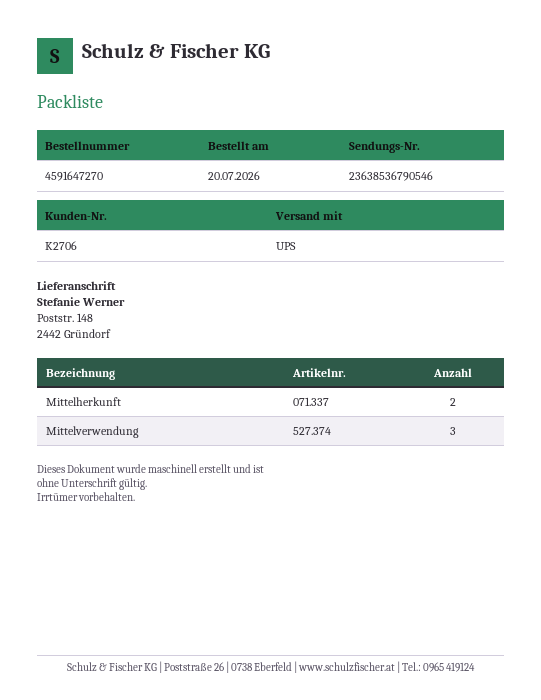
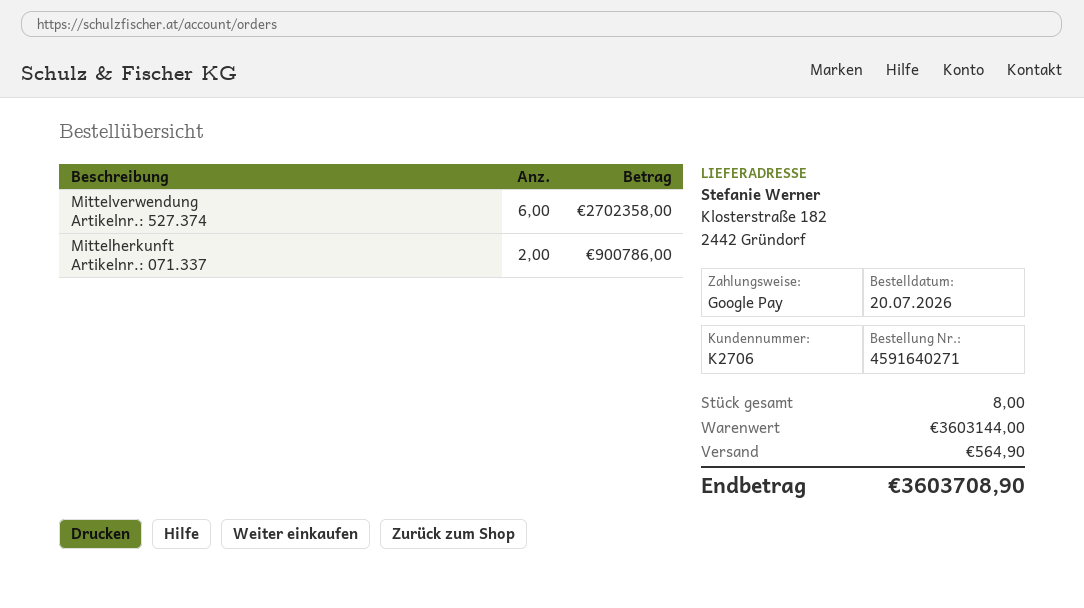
order number: 4591647270 -> 4591640271
ship to: Poststr. 148, 2442 Gründorf -> Klosterstraße 182, 2442 Gründorf
Mittelverwendung: 3 -> 6

